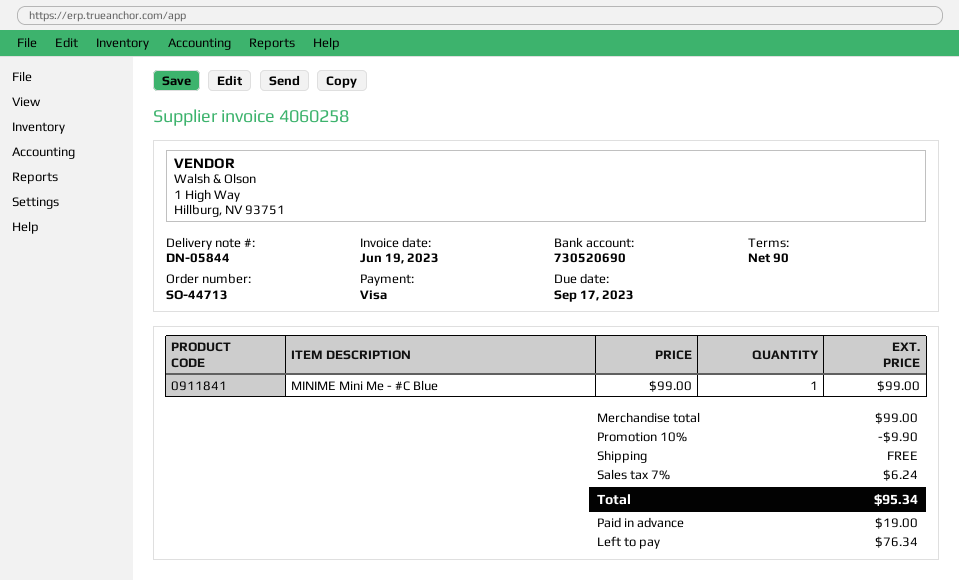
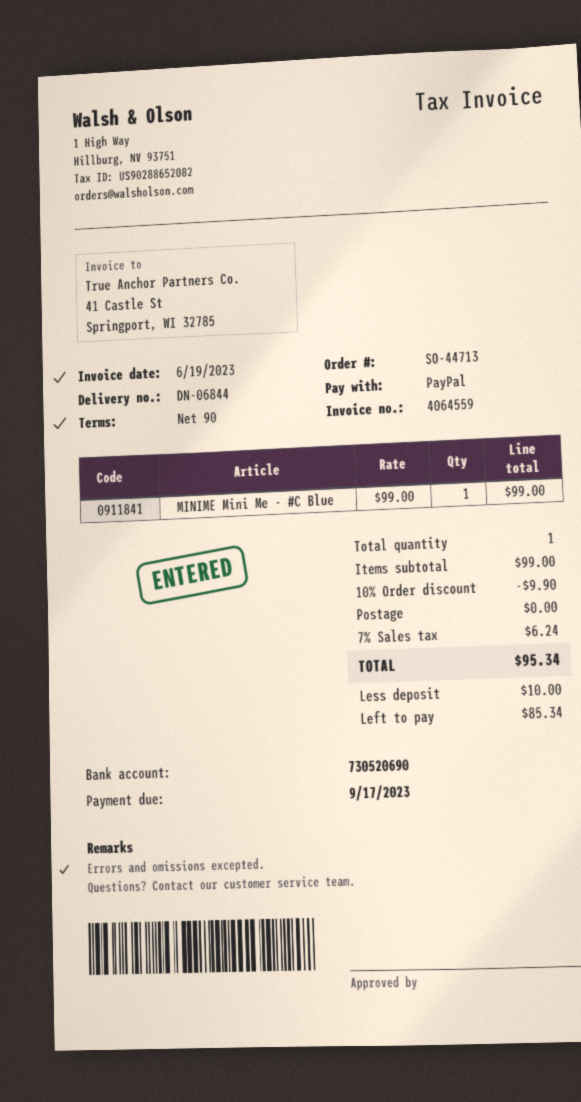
delivery note number: DN-05844 -> DN-06844
invoice number: 4060258 -> 4064559
payment method: Visa -> PayPal
deposit: 19.00 -> 10.00
balance: 76.34 -> 85.34

